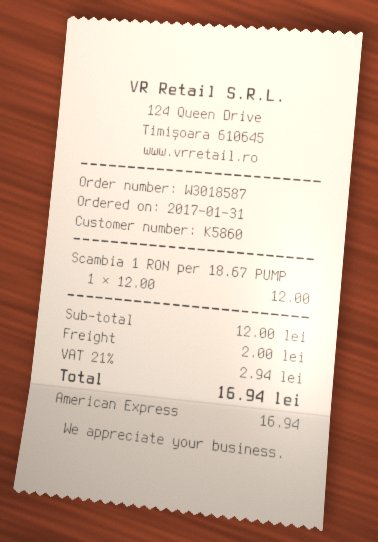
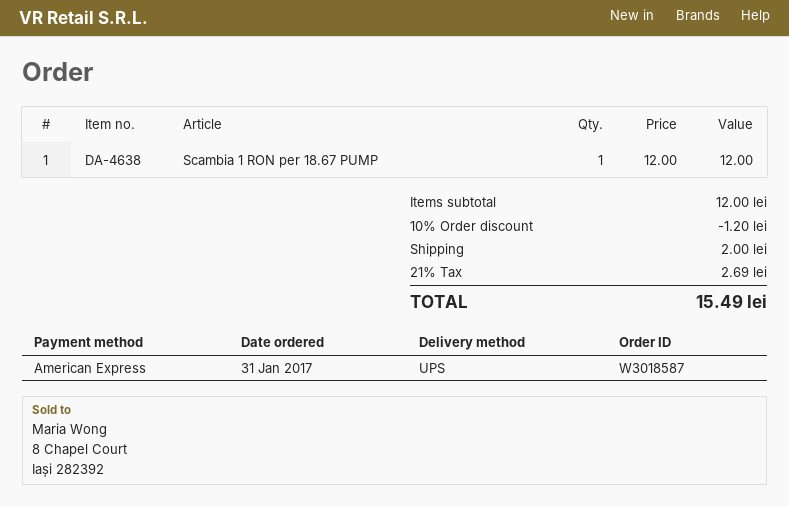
discount: none -> 10% = 1.20
tax: 21% = 2.94 -> 21% = 2.69
total: 16.94 -> 15.49

